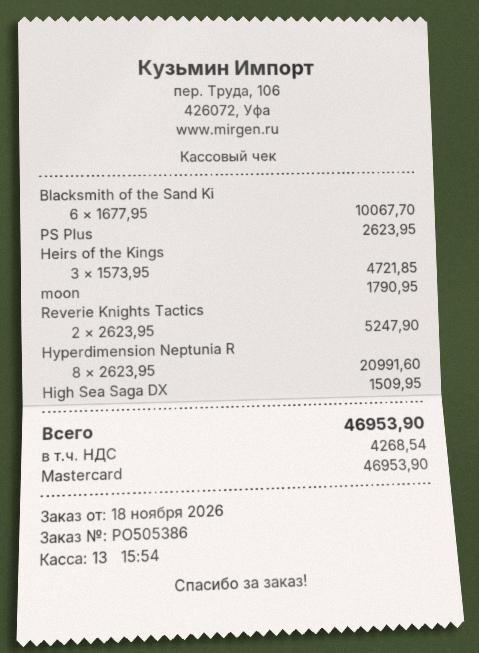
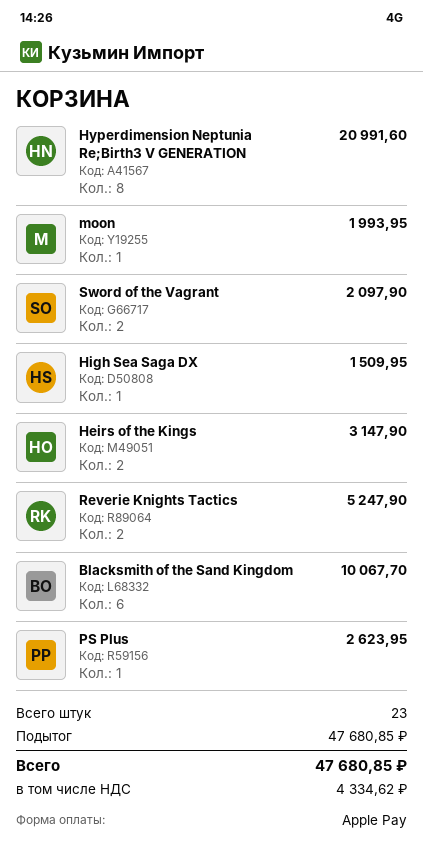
payment method: Mastercard -> Apple Pay
Heirs of the Kings: 3 for 4721.85 -> 2 for 3147.90
moon: 1 for 1790.95 -> 1 for 1993.95
Sword of the Vagrant: none -> 2 for 2097.90
tax: 4268.54 -> 4334.62
total: 46953.90 -> 47680.85

